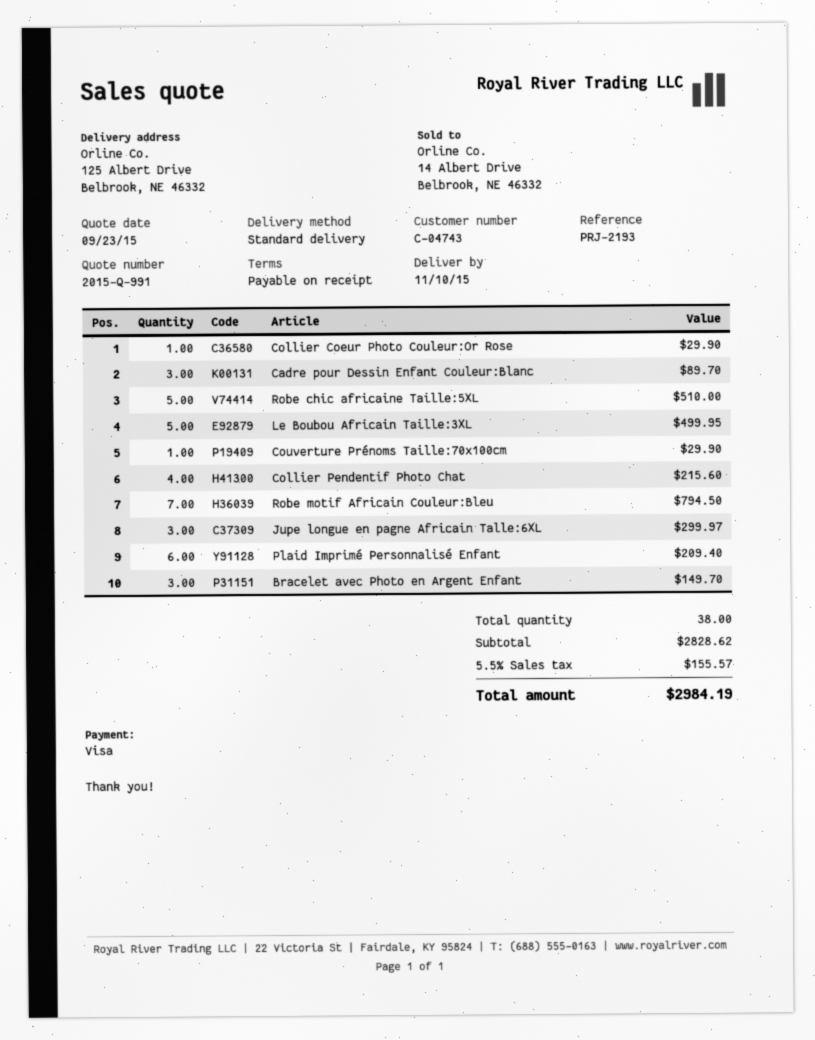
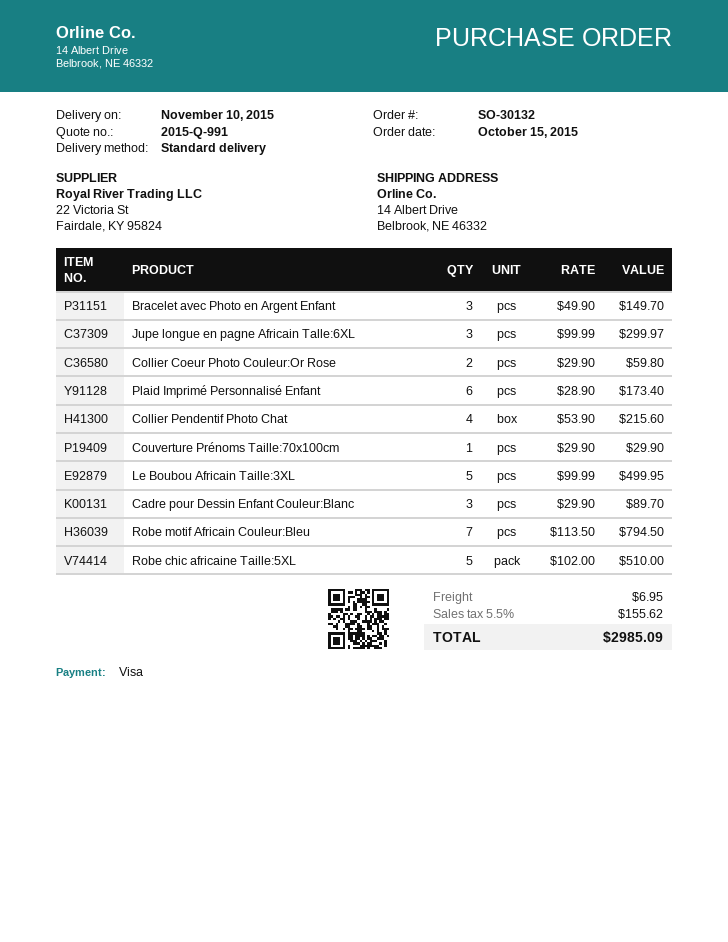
ship to: 125 Albert Drive, Belbrook, NE 46332 -> 14 Albert Drive, Belbrook, NE 46332
Collier Coeur Photo Couleur:Or Rose: 1 for 29.90 -> 2 for 59.80
Plaid Imprimé Personnalisé Enfant: 6 for 209.40 -> 6 for 173.40
shipping: none -> 6.95
tax: 5.5% = 155.57 -> 5.5% = 155.62
total: 2984.19 -> 2985.09

